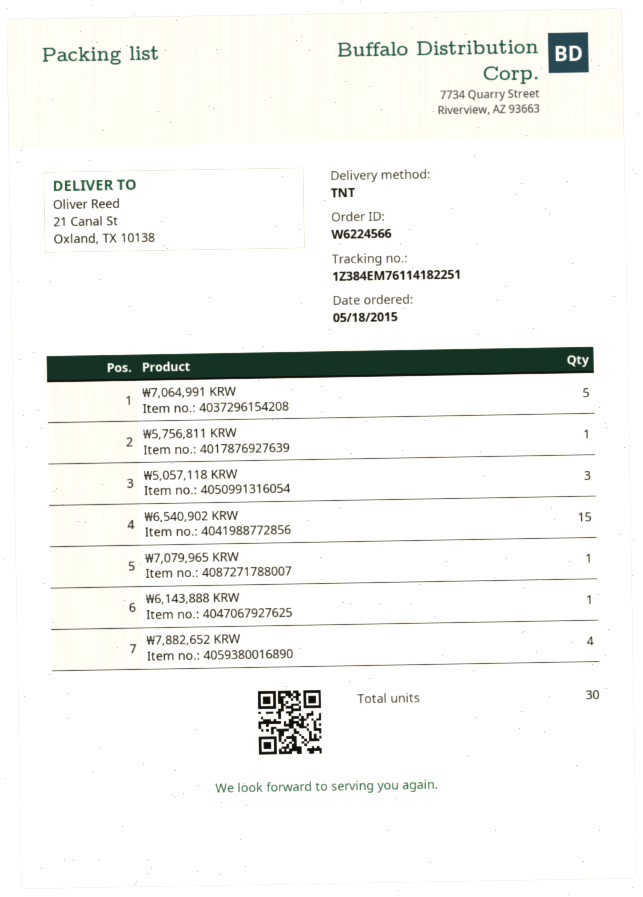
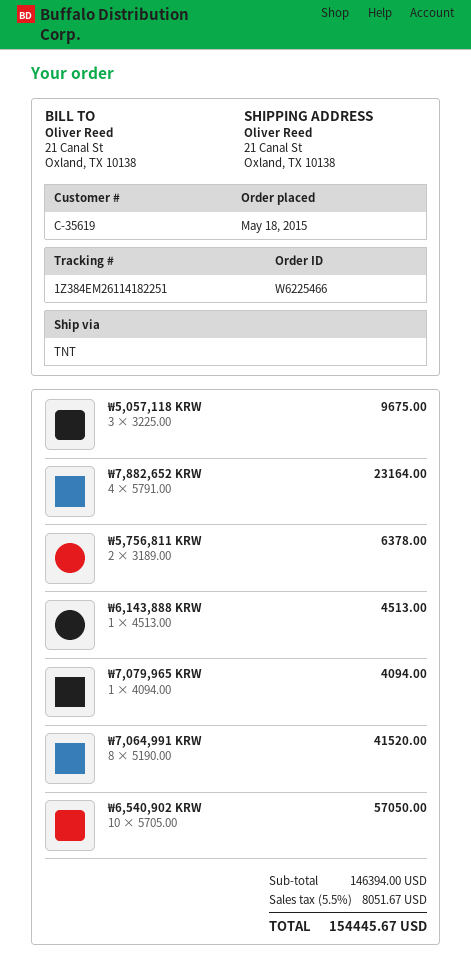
order number: W6224566 -> W6225466
tracking number: 1Z384EM76114182251 -> 1Z384EM26114182251
₩7,064,991 KRW: 5 -> 8
₩5,756,811 KRW: 1 -> 2
₩6,540,902 KRW: 15 -> 10

